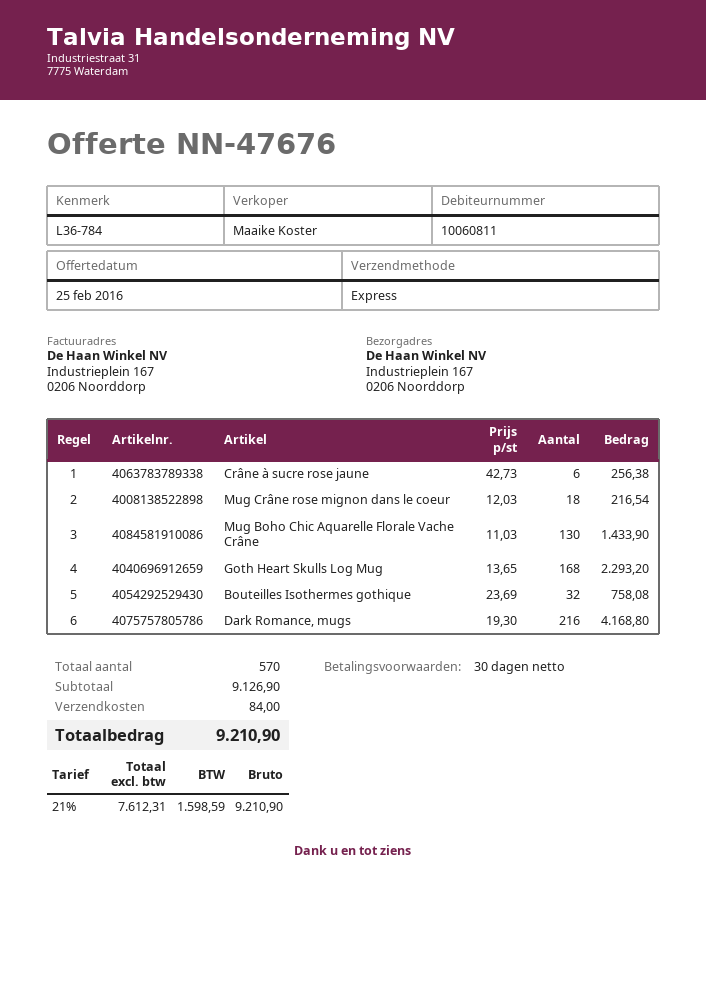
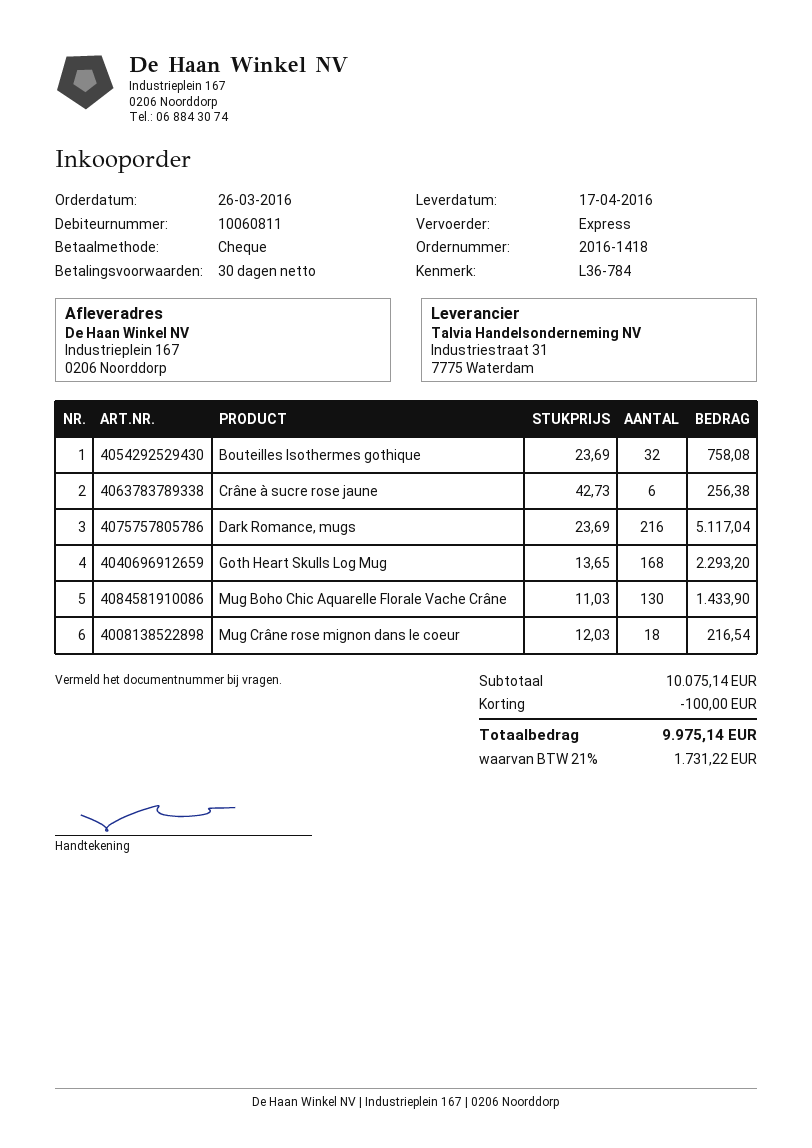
Dark Romance, mugs: 216 x 19.30 = 4168.80 -> 216 x 23.69 = 5117.04
subtotal: 9126.90 -> 10075.14
discount: none -> 100.00
shipping: 84.00 -> none
tax: 21% = 1598.59 -> 21% = 1731.22
total: 9210.90 -> 9975.14

